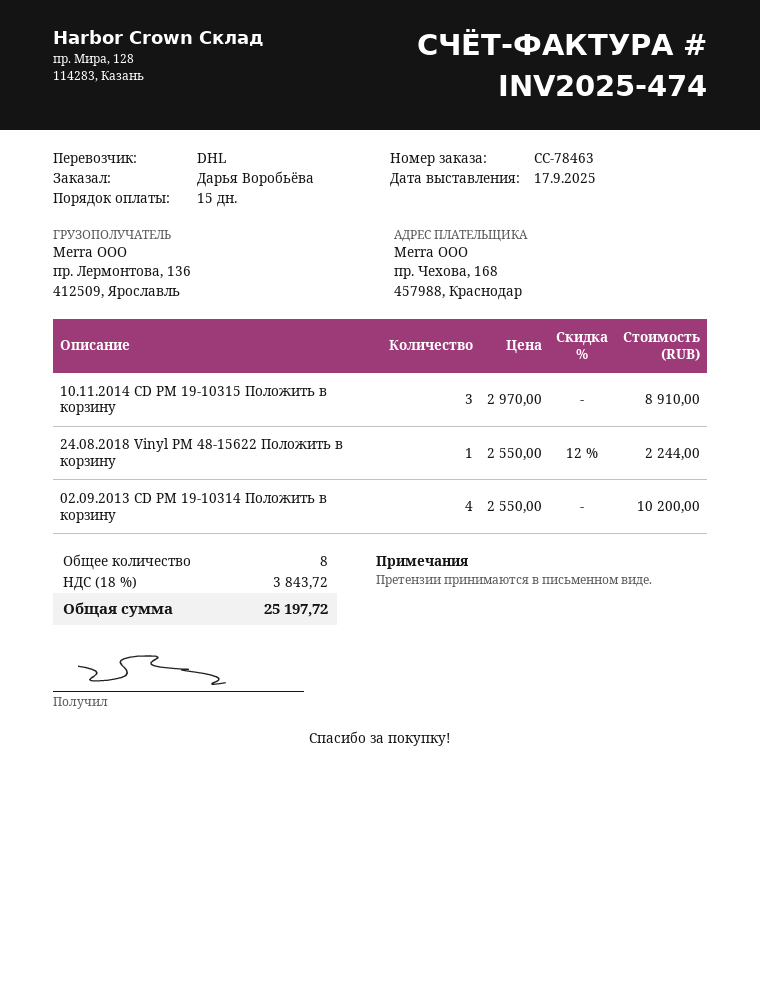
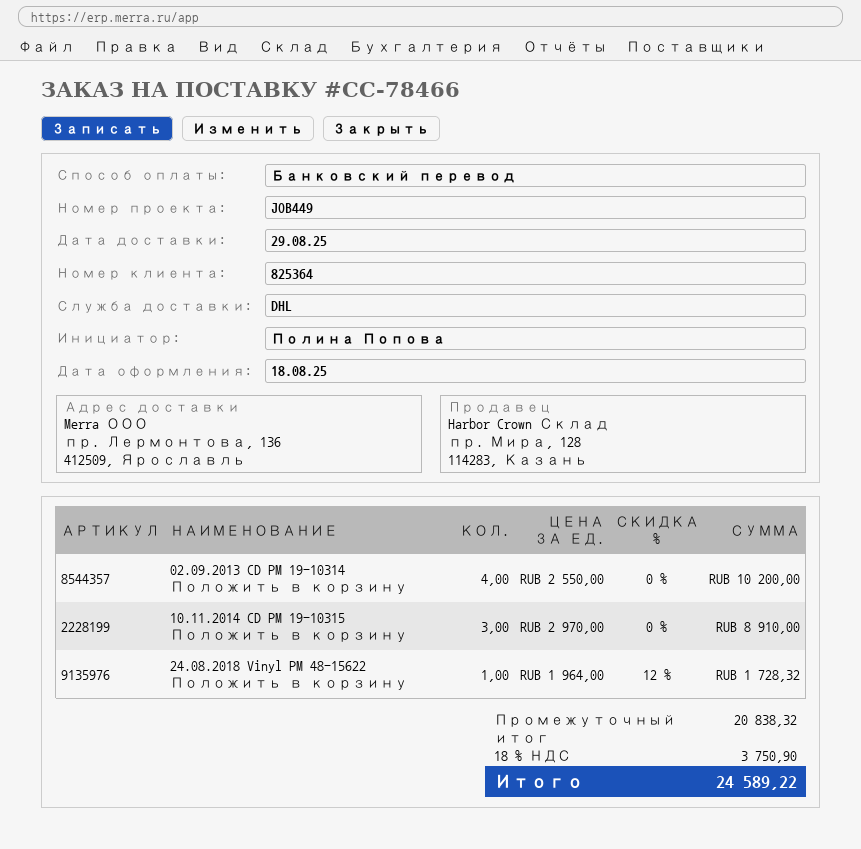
order number: CC-78463 -> CC-78466
ordered by: Дарья Воробьёва -> Полина Попова
24.08.2018 Vinyl PM 48-15622 Положить в корзину: 1 x 2550.00 - 12% = 2244.00 -> 1 x 1964.00 - 12% = 1728.32
tax: 18% = 3843.72 -> 18% = 3750.90
total: 25197.72 -> 24589.22

